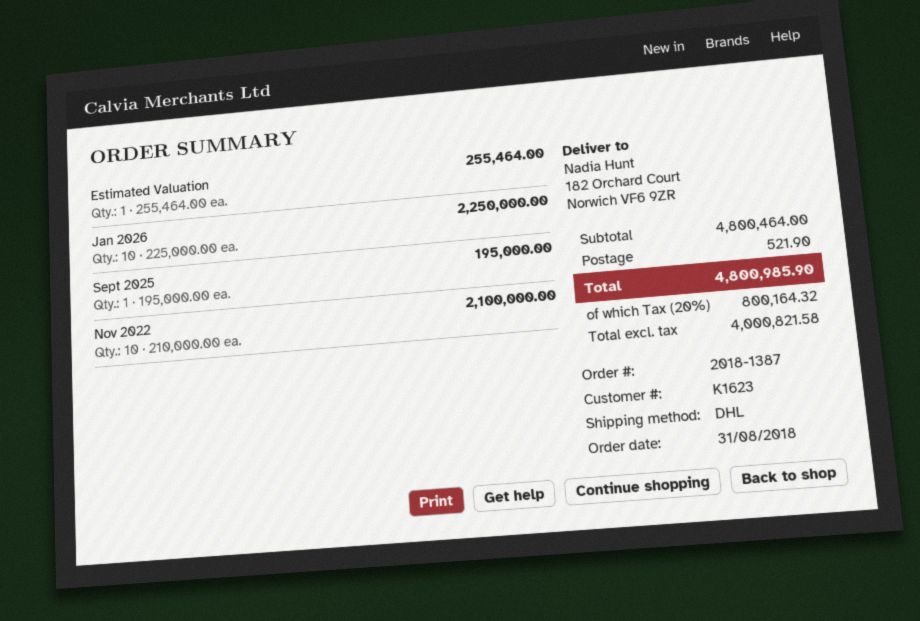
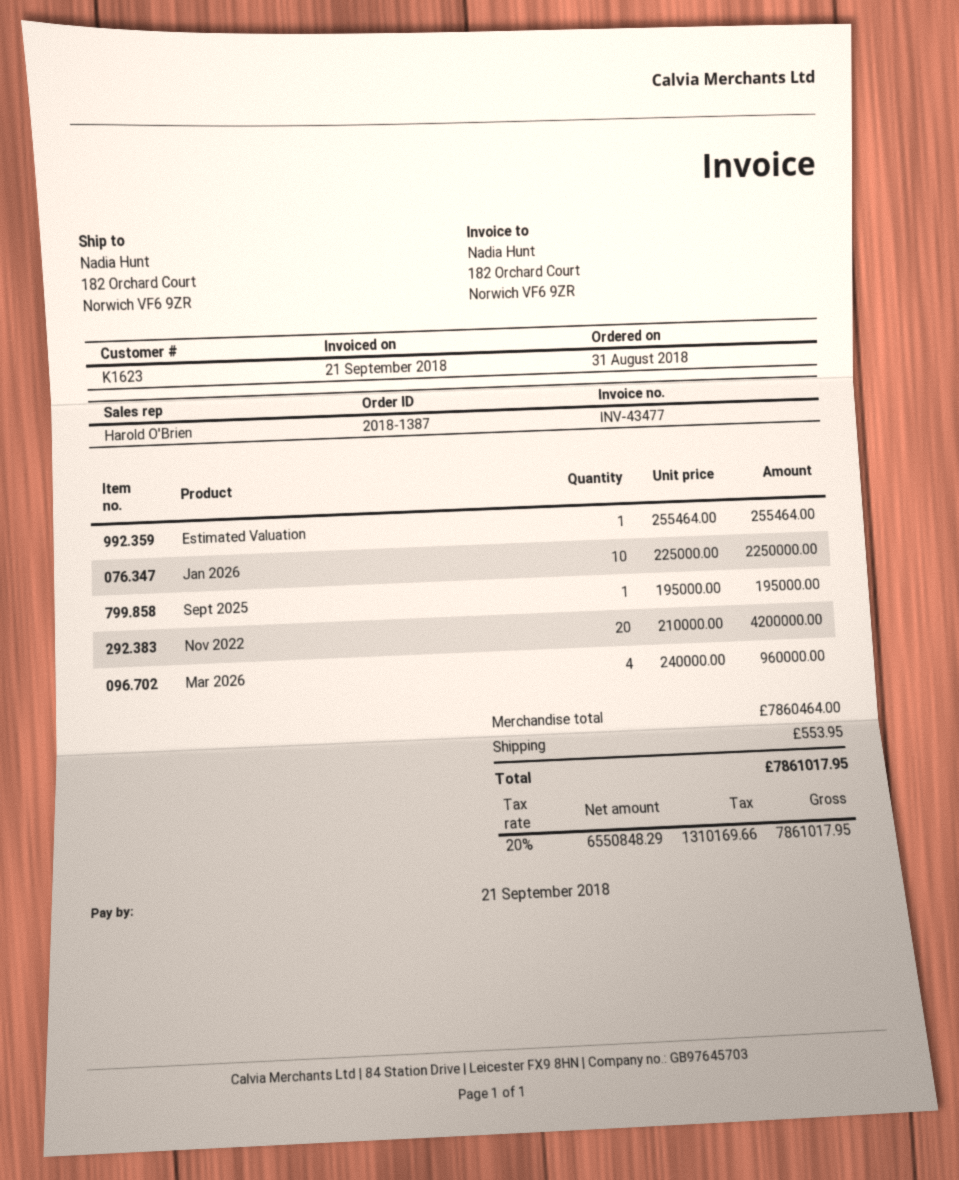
Nov 2022: 10 x 210000.00 = 2100000.00 -> 20 x 210000.00 = 4200000.00
Mar 2026: none -> 4 x 240000.00 = 960000.00
subtotal: 4800464.00 -> 7860464.00
shipping: 521.90 -> 553.95
net: 4000821.58 -> 6550848.29
tax: 20% = 800164.32 -> 20% = 1310169.66
total: 4800985.90 -> 7861017.95

